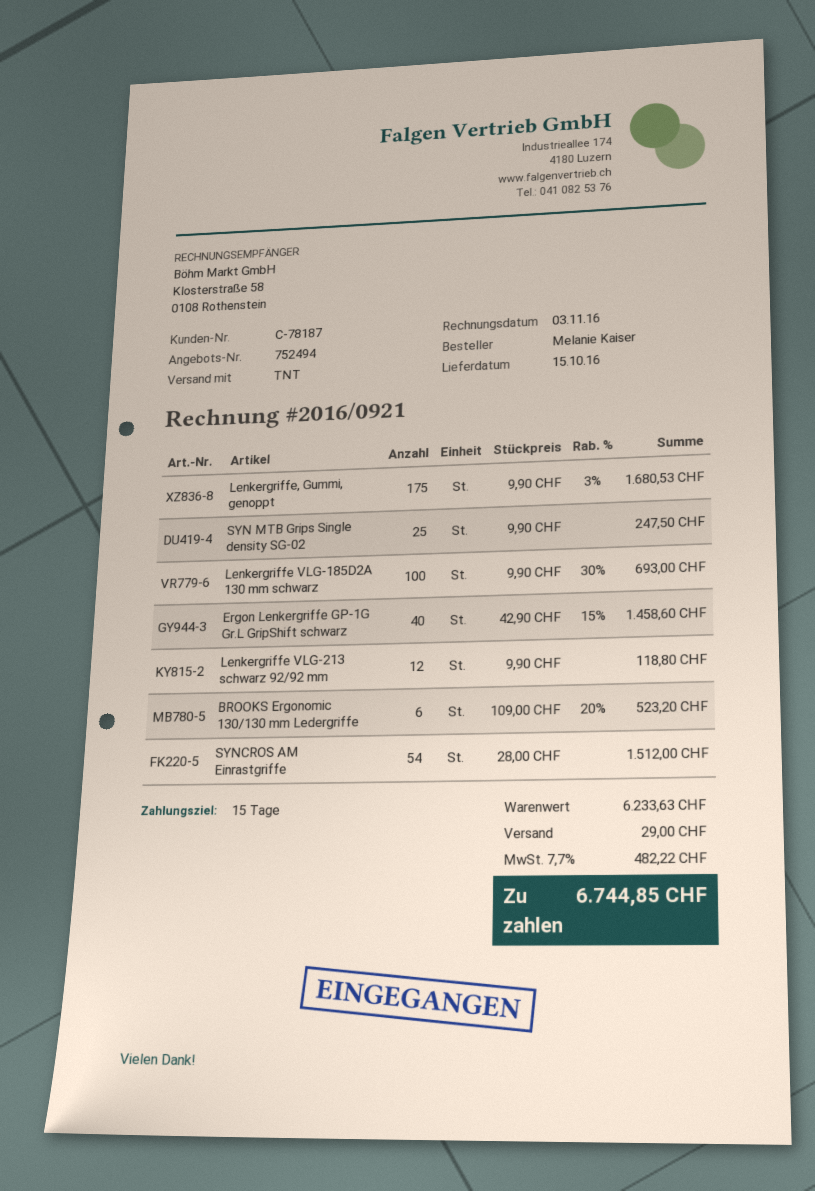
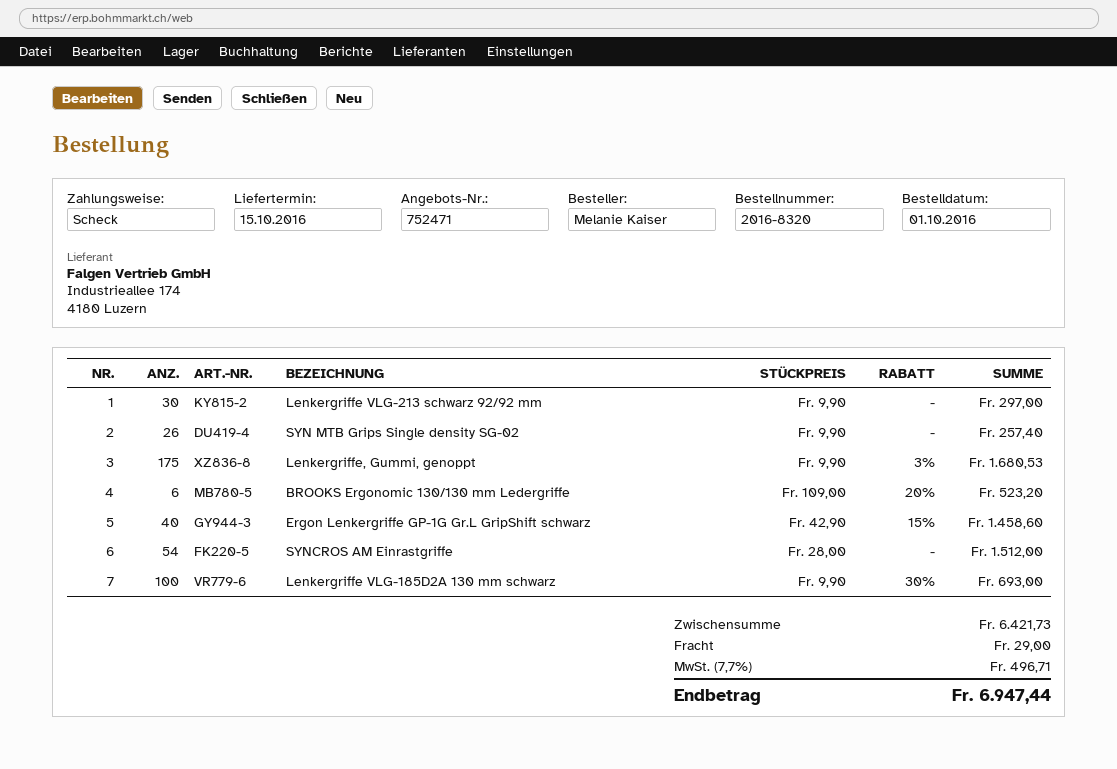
quote number: 752494 -> 752471
SYN MTB Grips Single density SG-02: 25 x 9.90 = 247.50 -> 26 x 9.90 = 257.40
Lenkergriffe VLG-213 schwarz 92/92 mm: 12 x 9.90 = 118.80 -> 30 x 9.90 = 297.00
subtotal: 6233.63 -> 6421.73
tax: 7.7% = 482.22 -> 7.7% = 496.71
total: 6744.85 -> 6947.44

